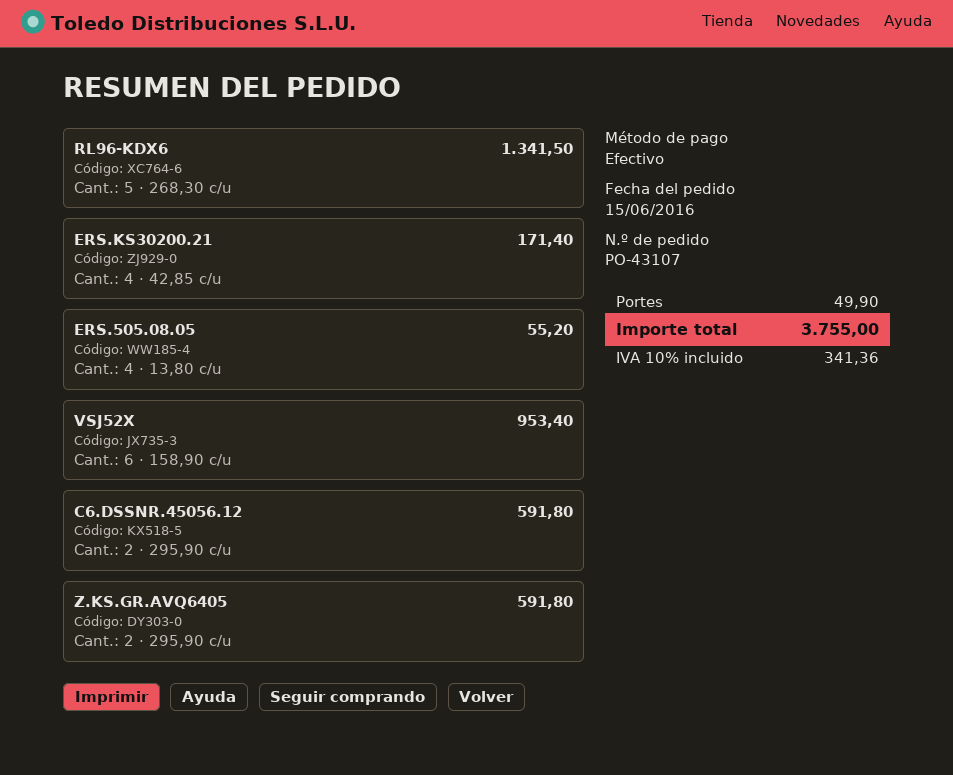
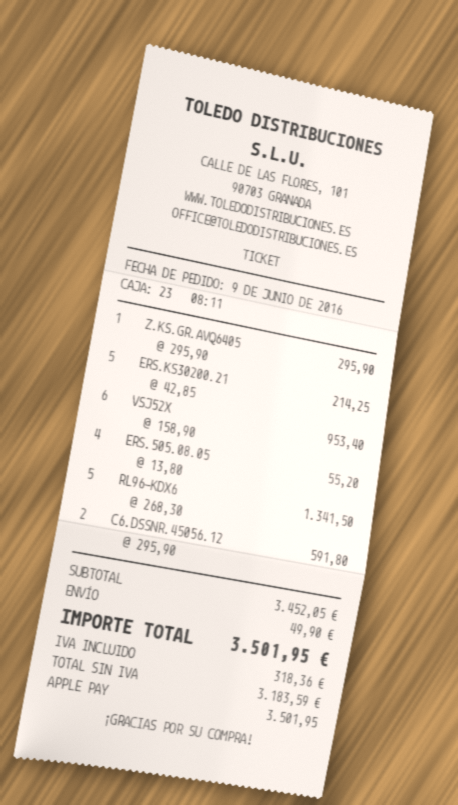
order date: 2016-06-15 -> 2016-06-09
payment method: cash -> Apple Pay
ERS.KS30200.21: 4 x 42.85 = 171.40 -> 5 x 42.85 = 214.25
Z.KS.GR.AVQ6405: 2 x 295.90 = 591.80 -> 1 x 295.90 = 295.90
tax: 341.36 -> 318.36
total: 3755.00 -> 3501.95

